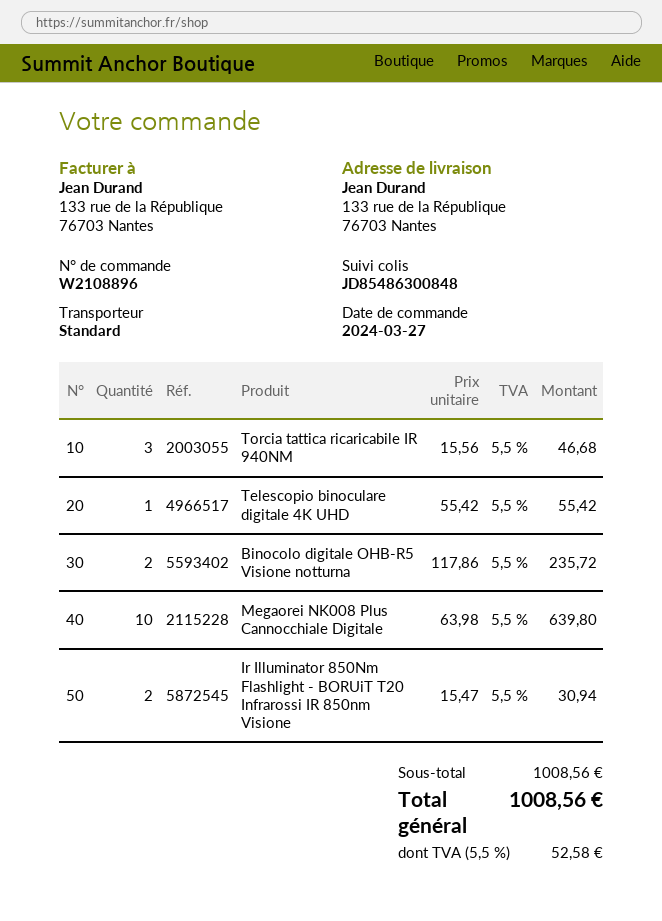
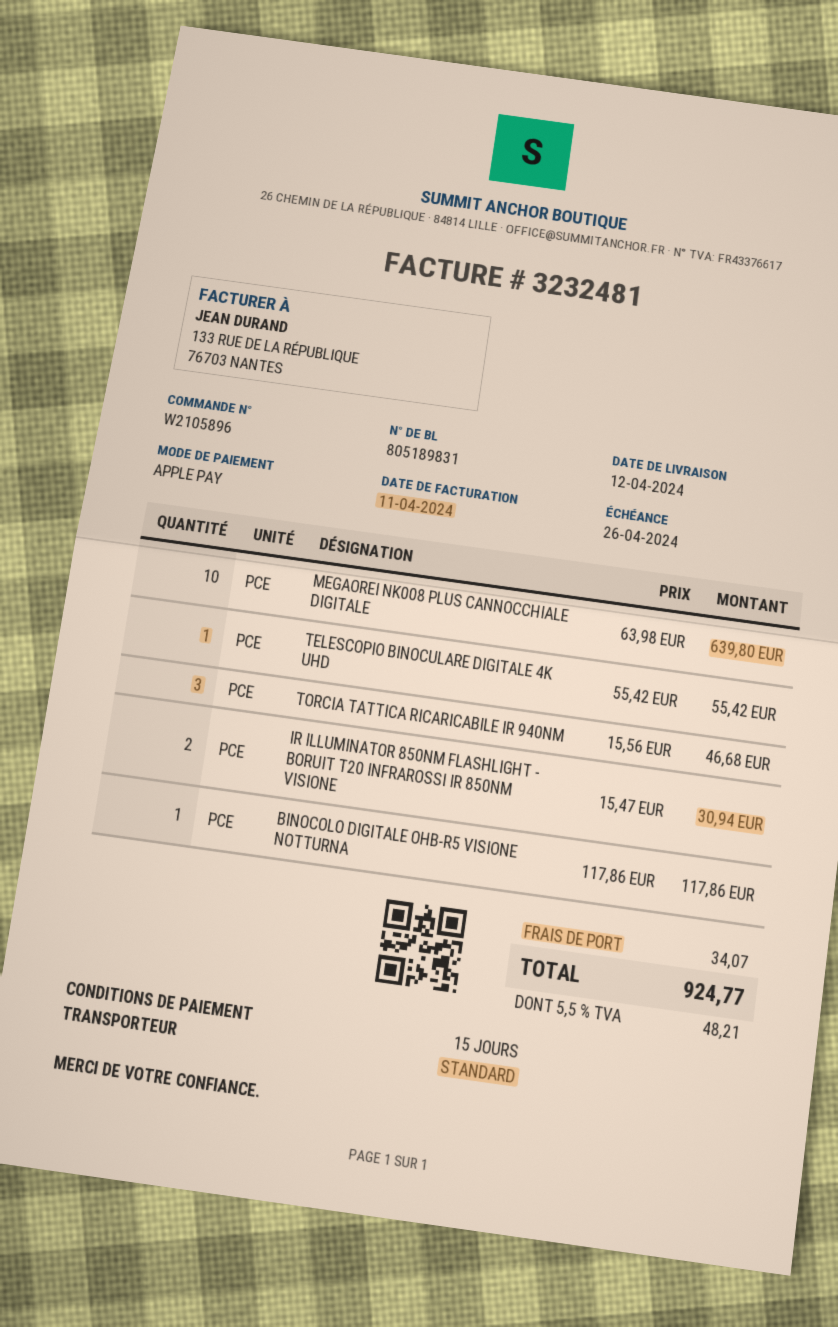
order number: W2108896 -> W2105896
Binocolo digitale OHB-R5 Visione notturna: 2 x 117.86 = 235.72 -> 1 x 117.86 = 117.86
shipping: none -> 34.07
tax: 5.5% = 52.58 -> 5.5% = 48.21
total: 1008.56 -> 924.77

